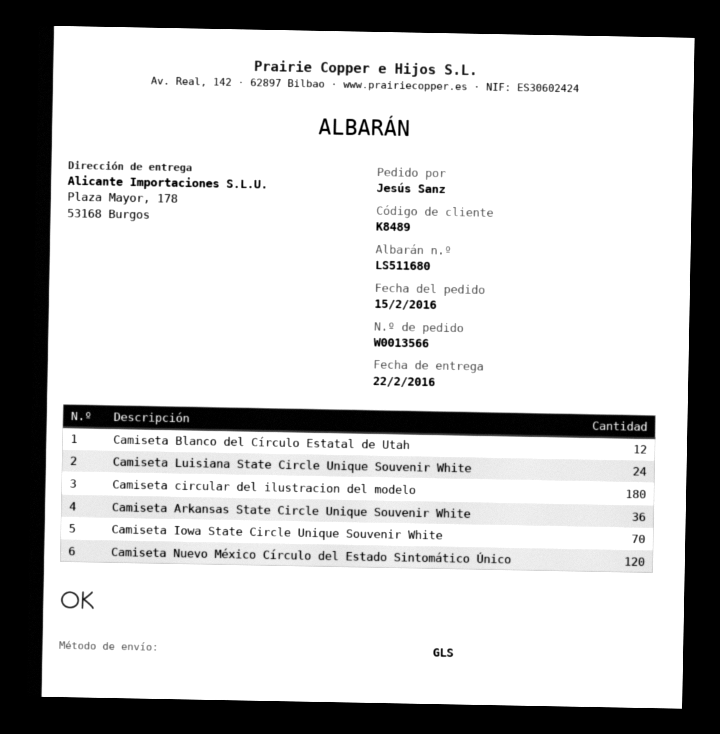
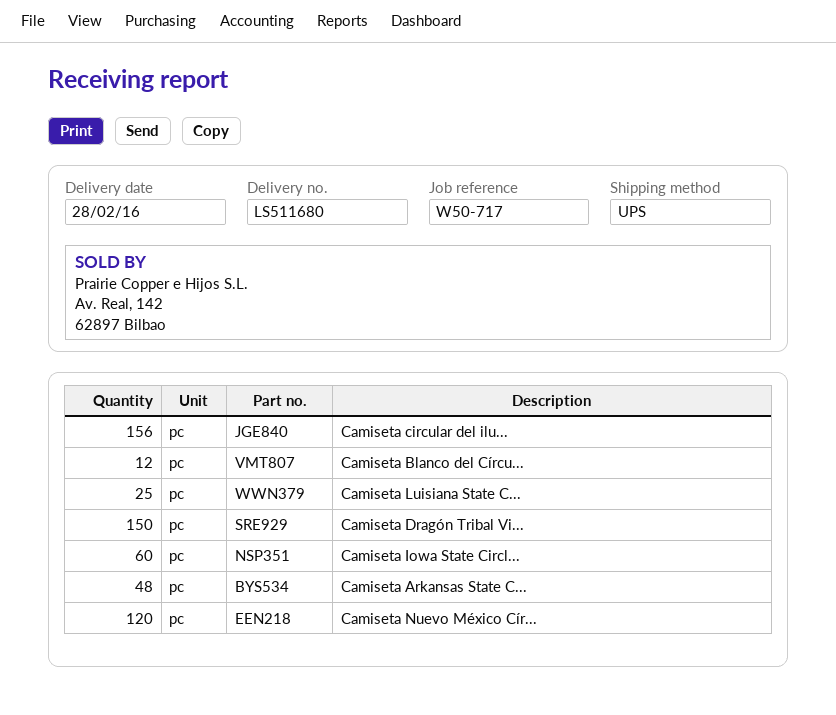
delivery date: 2016-02-22 -> 2016-02-28
shipping method: GLS -> UPS
Camiseta Luisiana State Circle Unique Souvenir White: 24 -> 25
Camiseta circular del ilustracion del modelo: 180 -> 156
Camiseta Arkansas State Circle Unique Souvenir White: 36 -> 48
Camiseta Iowa State Circle Unique Souvenir White: 70 -> 60
Camiseta Dragón Tribal Vi...: none -> 150

